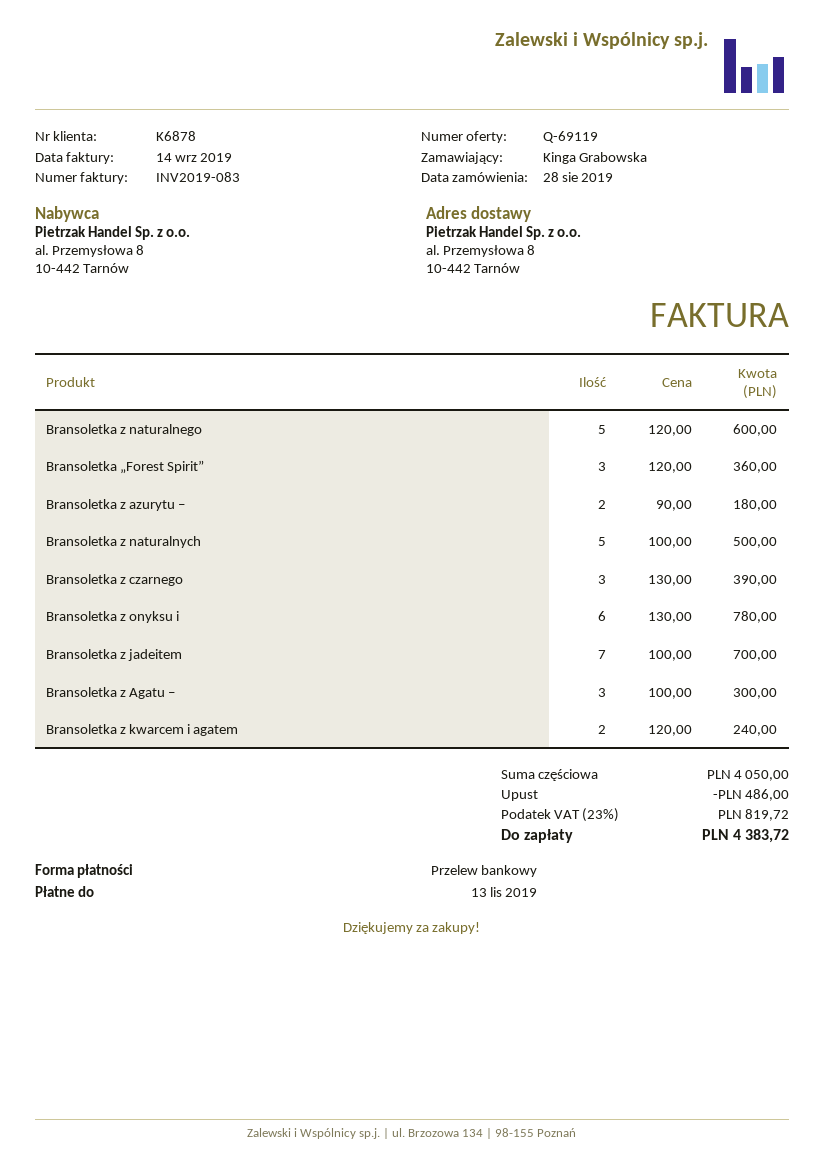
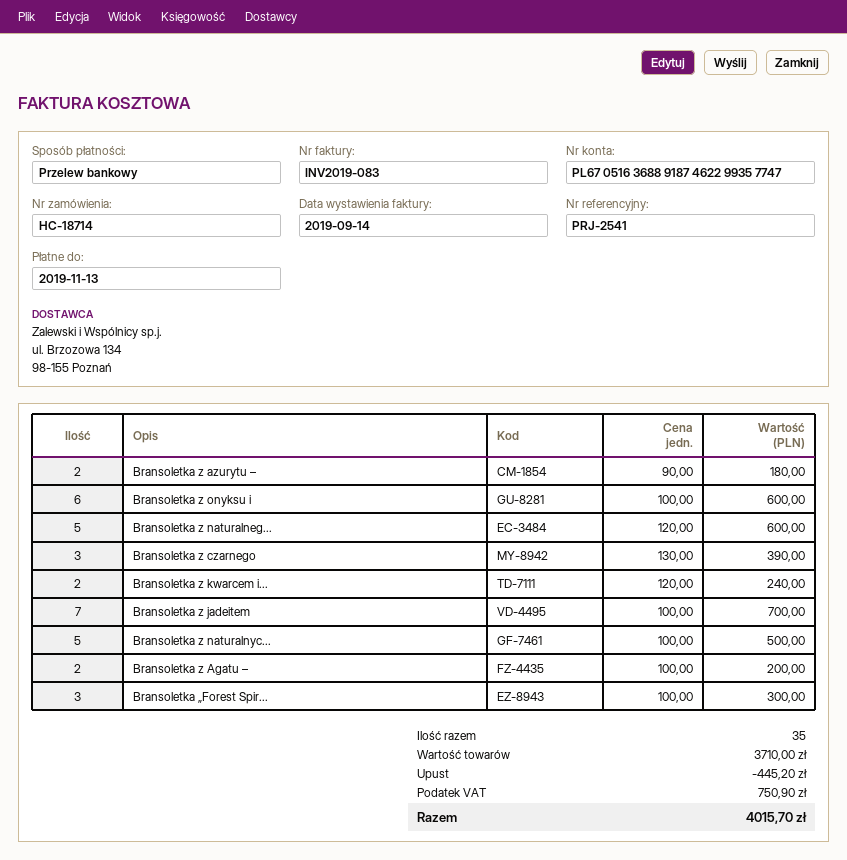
Bransoletka „Forest Spirit”: 3 x 120.00 = 360.00 -> 3 x 100.00 = 300.00
Bransoletka z onyksu i: 6 x 130.00 = 780.00 -> 6 x 100.00 = 600.00
Bransoletka z Agatu –: 3 x 100.00 = 300.00 -> 2 x 100.00 = 200.00
subtotal: 4050.00 -> 3710.00
discount: 486.00 -> 445.20
tax: 819.72 -> 750.90
total: 4383.72 -> 4015.70

